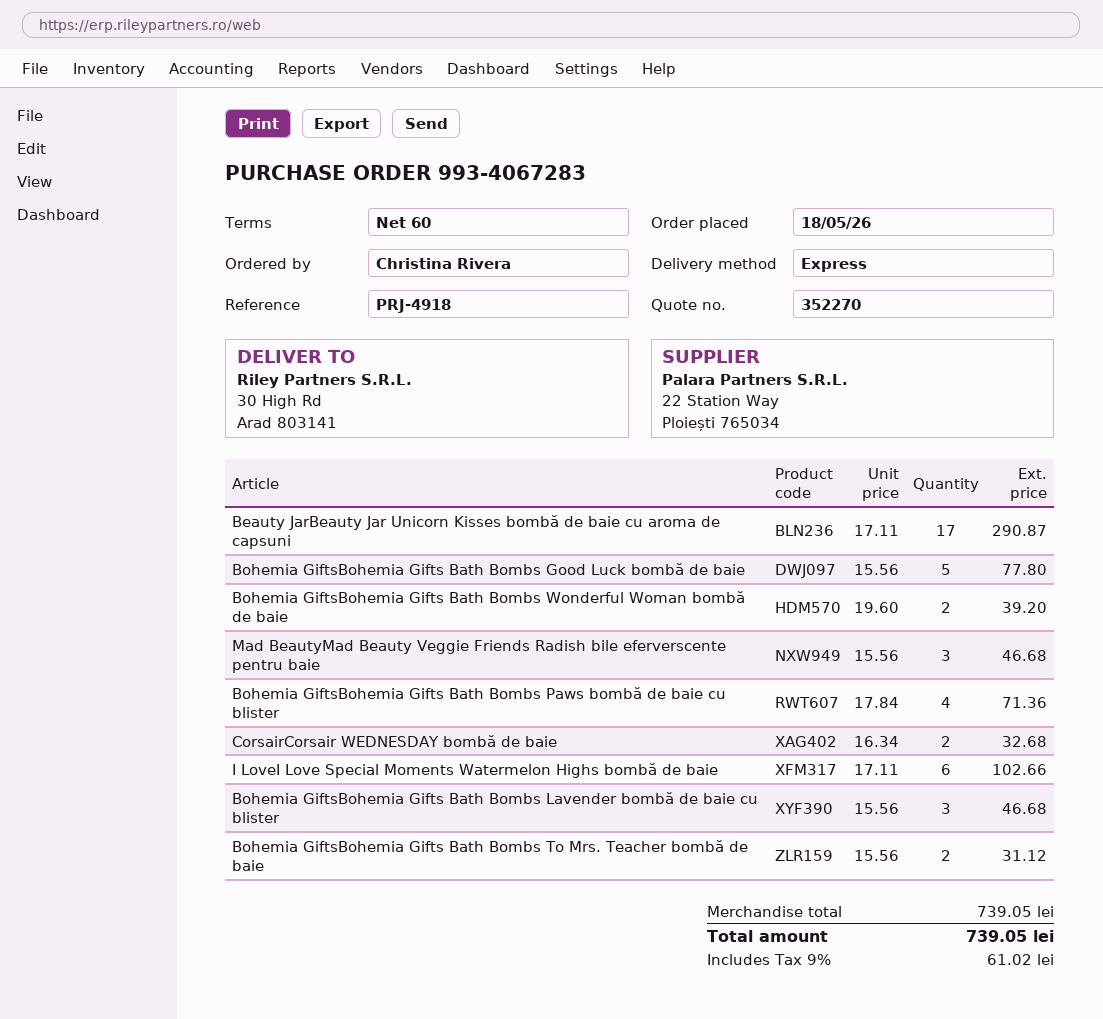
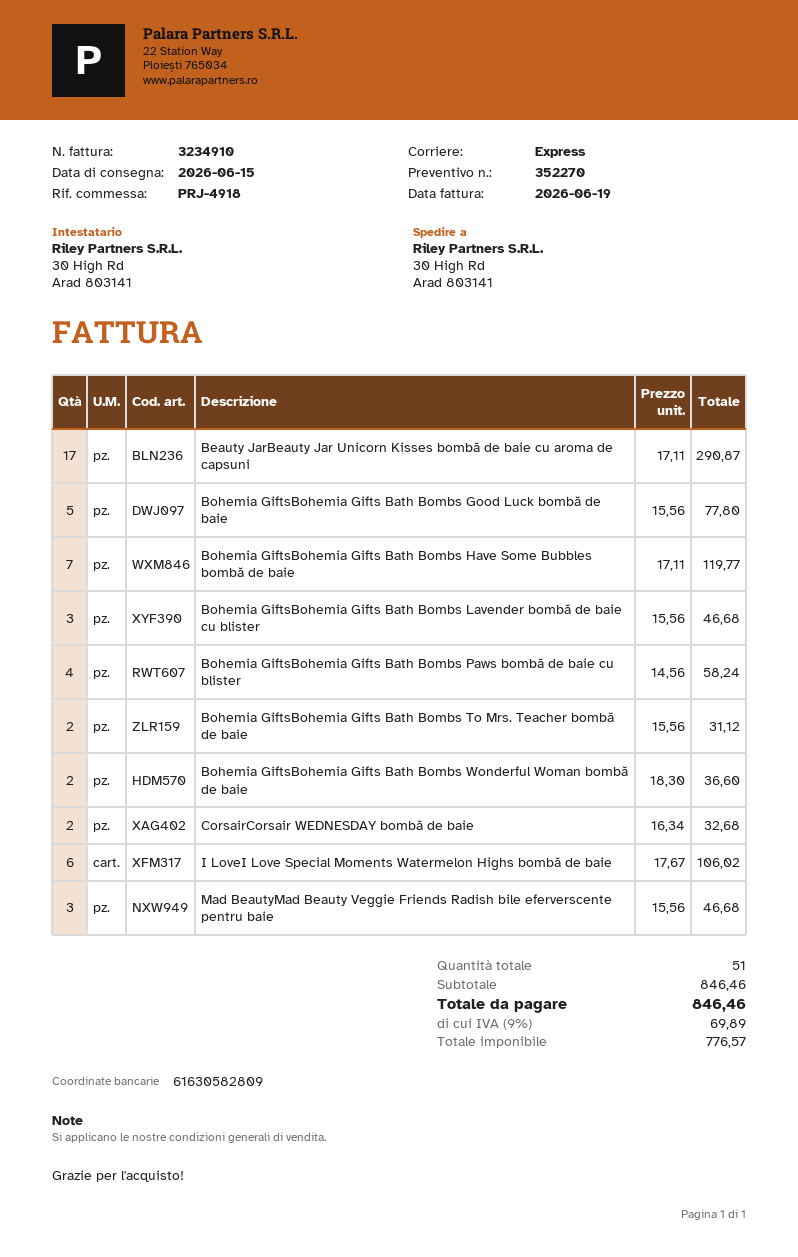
Bohemia GiftsBohemia Gifts Bath Bombs Wonderful Woman bombă de baie: 2 x 19.60 = 39.20 -> 2 x 18.30 = 36.60
Bohemia GiftsBohemia Gifts Bath Bombs Paws bombă de baie cu blister: 4 x 17.84 = 71.36 -> 4 x 14.56 = 58.24
I LoveI Love Special Moments Watermelon Highs bombă de baie: 6 x 17.11 = 102.66 -> 6 x 17.67 = 106.02
Bohemia GiftsBohemia Gifts Bath Bombs Have Some Bubbles bombă de baie: none -> 7 x 17.11 = 119.77
subtotal: 739.05 -> 846.46
tax: 9% = 61.02 -> 9% = 69.89
total: 739.05 -> 846.46

